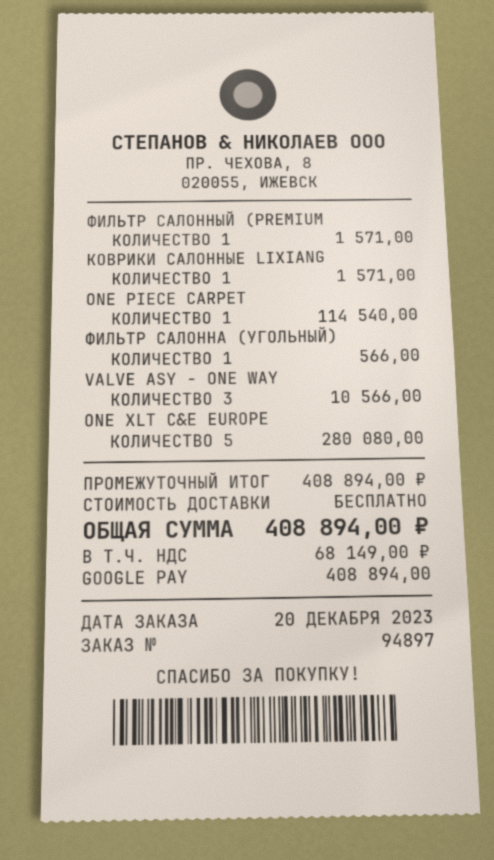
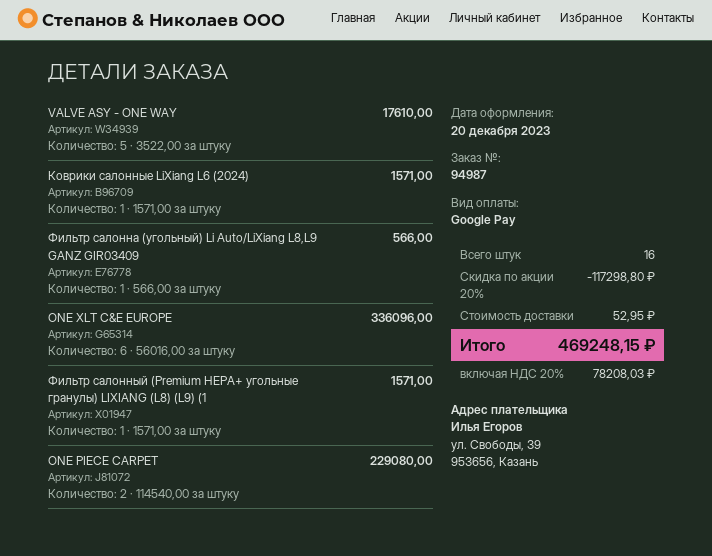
order number: 94897 -> 94987
ONE PIECE CARPET: 1 for 114540.00 -> 2 for 229080.00
VALVE ASY - ONE WAY: 3 for 10566.00 -> 5 for 17610.00
ONE XLT C&E EUROPE: 5 for 280080.00 -> 6 for 336096.00
discount: none -> 20% = 117298.80
shipping: 0.00 -> 52.95
tax: 68149.00 -> 78208.03
total: 408894.00 -> 469248.15

